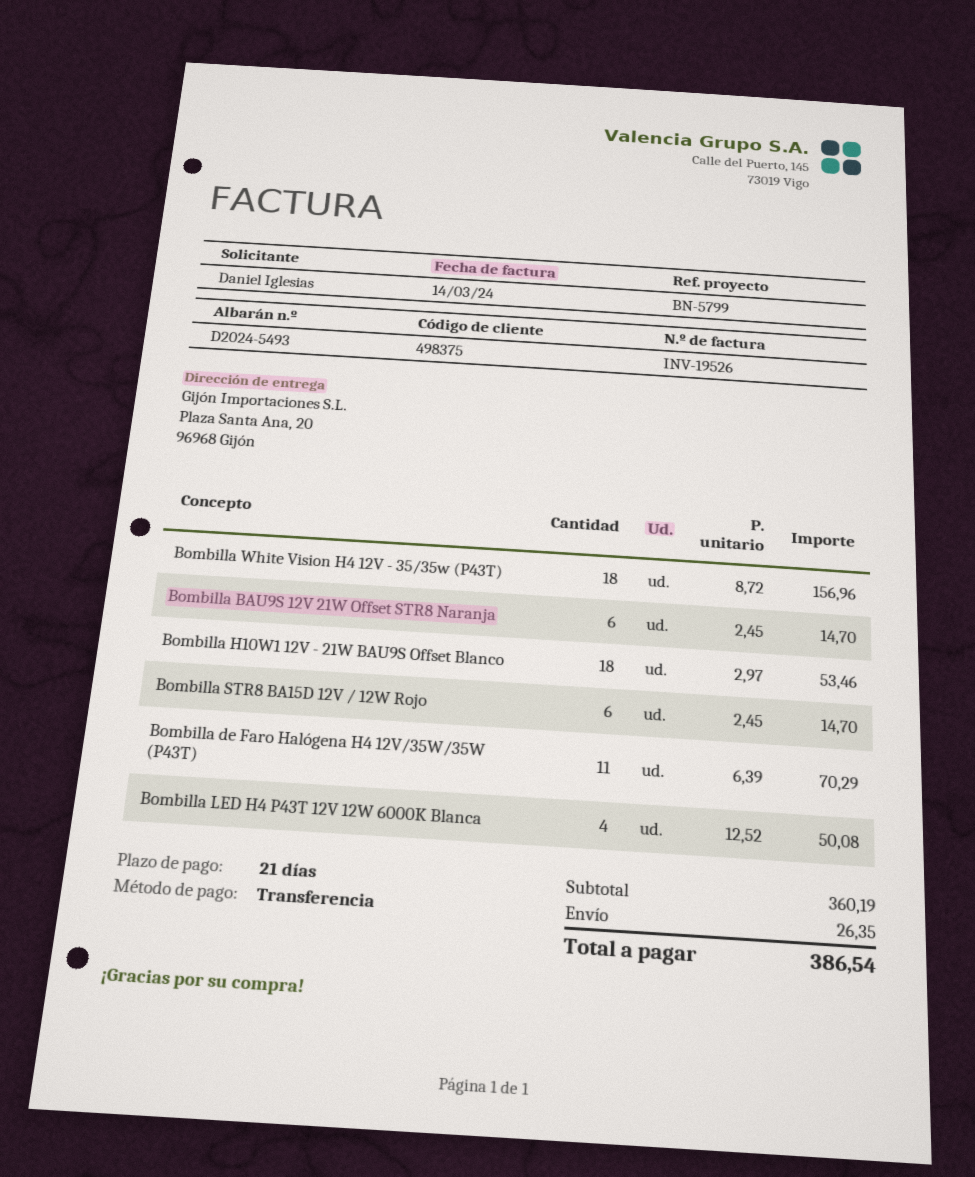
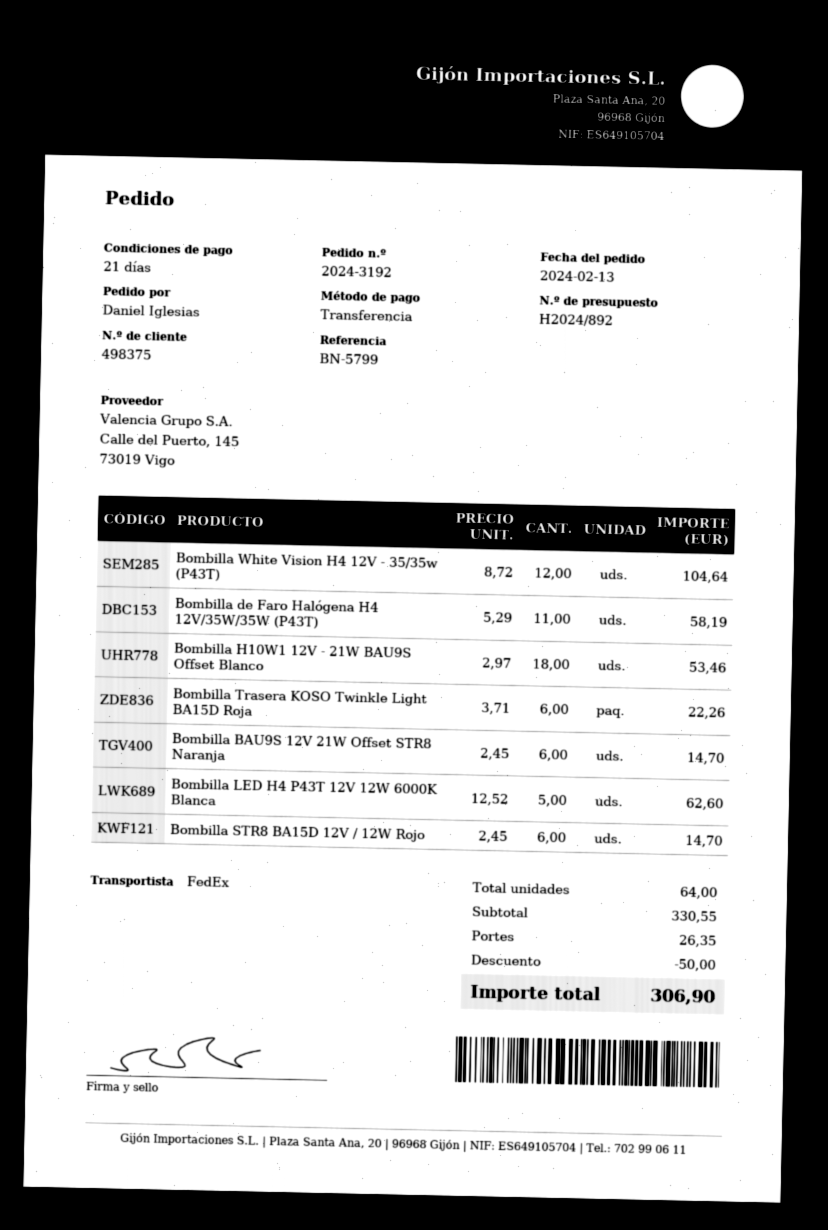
Bombilla White Vision H4 12V - 35/35w (P43T): 18 x 8.72 = 156.96 -> 12 x 8.72 = 104.64
Bombilla de Faro Halógena H4 12V/35W/35W (P43T): 11 x 6.39 = 70.29 -> 11 x 5.29 = 58.19
Bombilla LED H4 P43T 12V 12W 6000K Blanca: 4 x 12.52 = 50.08 -> 5 x 12.52 = 62.60
Bombilla Trasera KOSO Twinkle Light BA15D Roja: none -> 6 x 3.71 = 22.26
subtotal: 360.19 -> 330.55
discount: none -> 50.00
total: 386.54 -> 306.90

